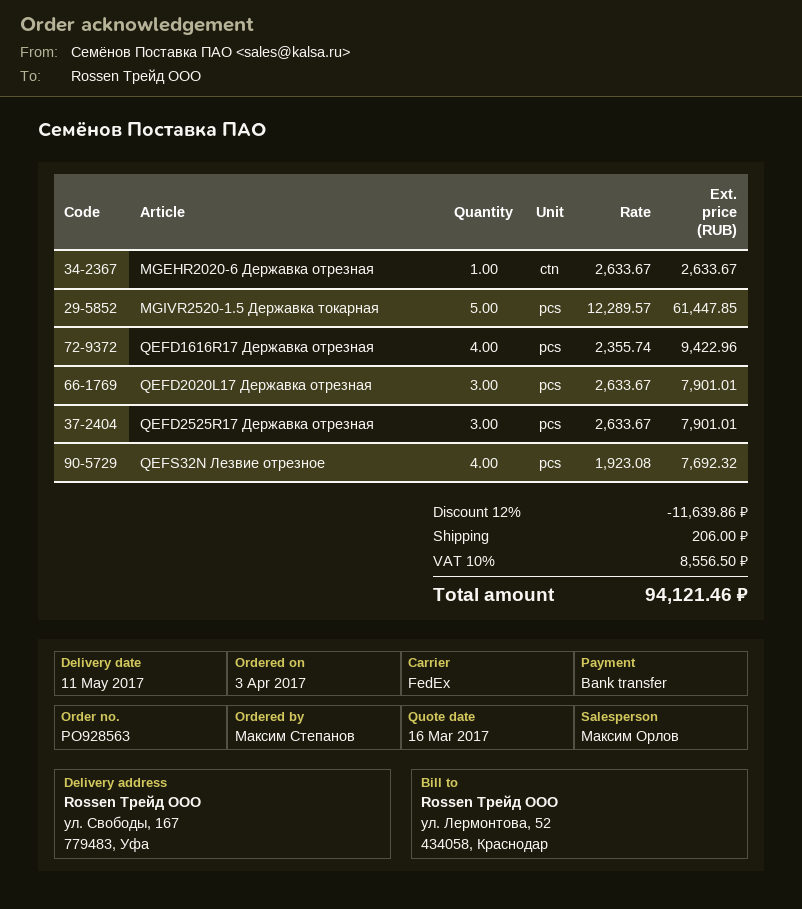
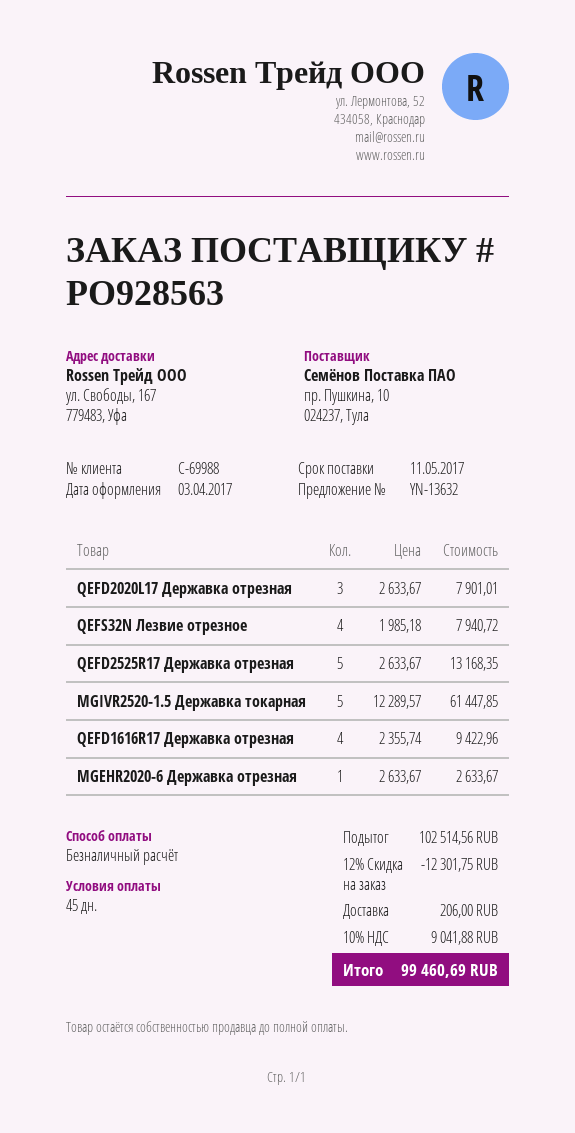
QEFD2525R17 Державка отрезная: 3 x 2633.67 = 7901.01 -> 5 x 2633.67 = 13168.35
QEFS32N Лезвие отрезное: 4 x 1923.08 = 7692.32 -> 4 x 1985.18 = 7940.72
discount: 12% = 11639.86 -> 12% = 12301.75
tax: 10% = 8556.50 -> 10% = 9041.88
total: 94121.46 -> 99460.69

